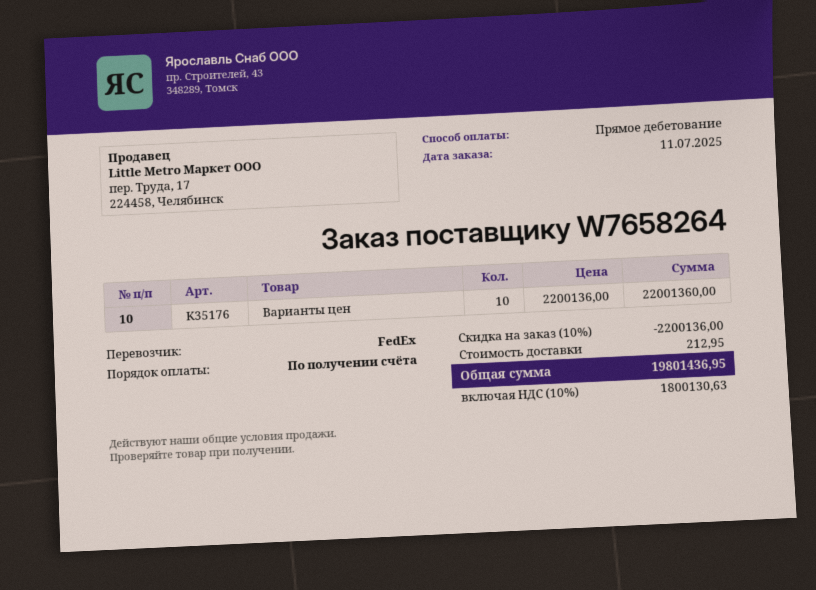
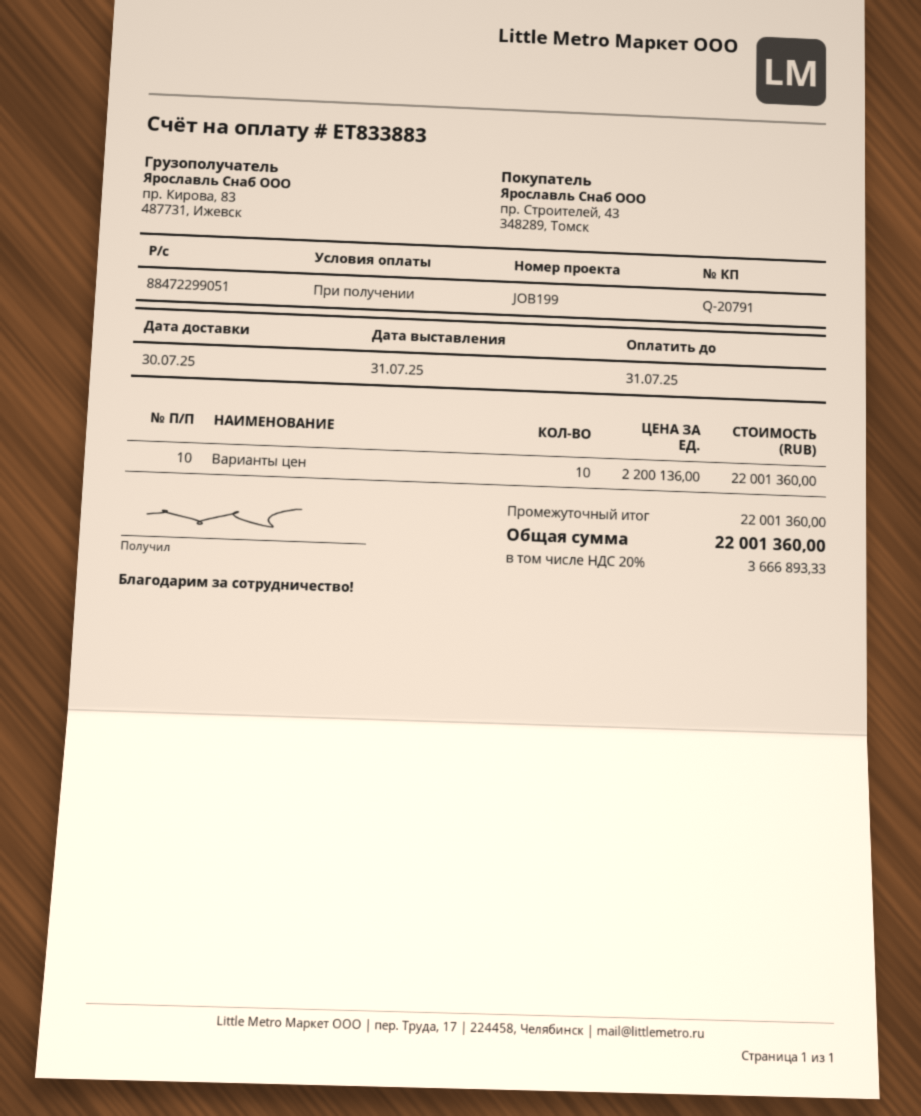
discount: 10% = 2200136.00 -> none
shipping: 212.95 -> none
tax: 10% = 1800130.63 -> 20% = 3666893.33
total: 19801436.95 -> 22001360.00

